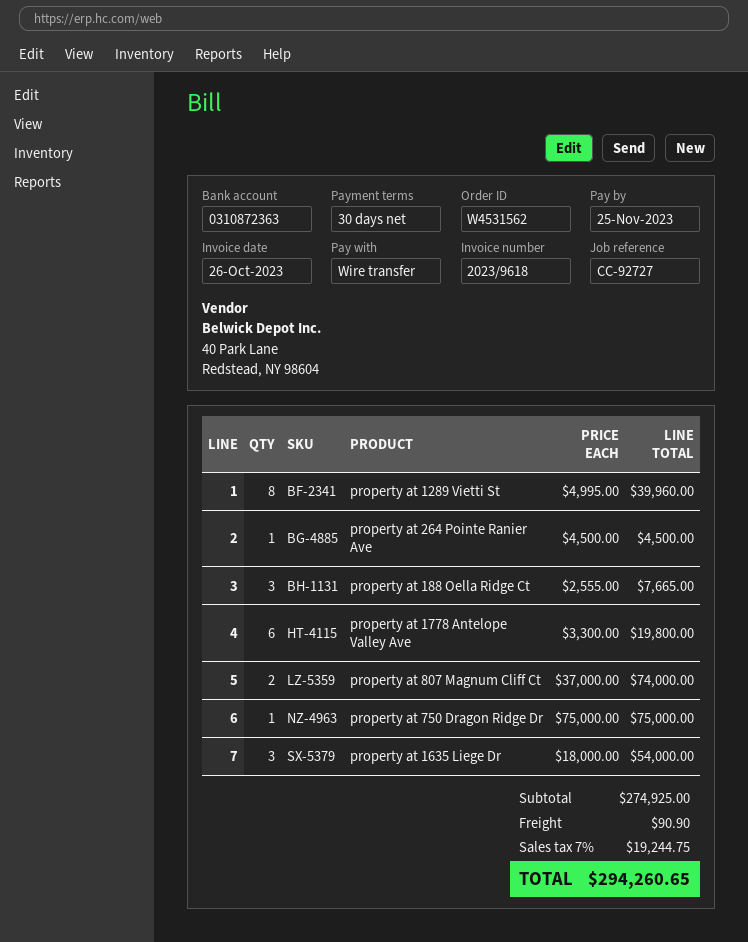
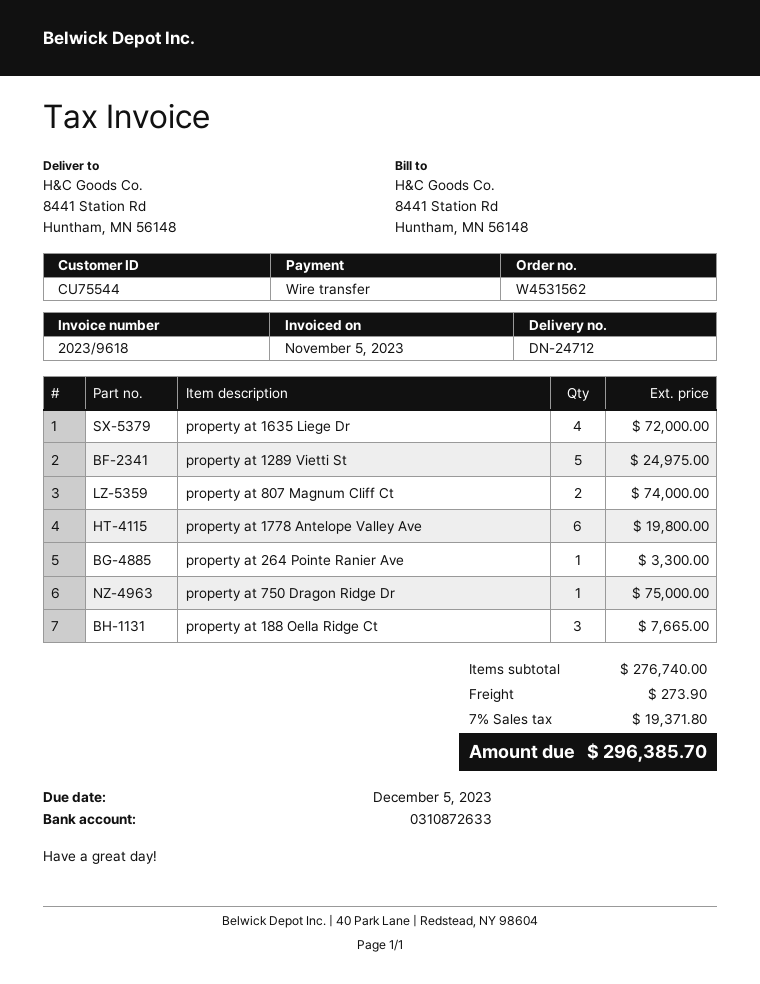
invoice date: 2023-10-26 -> 2023-11-05
due date: 2023-11-25 -> 2023-12-05
bank account: 0310872363 -> 0310872633
property at 1289 Vietti St: 8 for 39960.00 -> 5 for 24975.00
property at 264 Pointe Ranier Ave: 1 for 4500.00 -> 1 for 3300.00
property at 1635 Liege Dr: 3 for 54000.00 -> 4 for 72000.00
subtotal: 274925.00 -> 276740.00
shipping: 90.90 -> 273.90
tax: 7% = 19244.75 -> 7% = 19371.80
total: 294260.65 -> 296385.70

